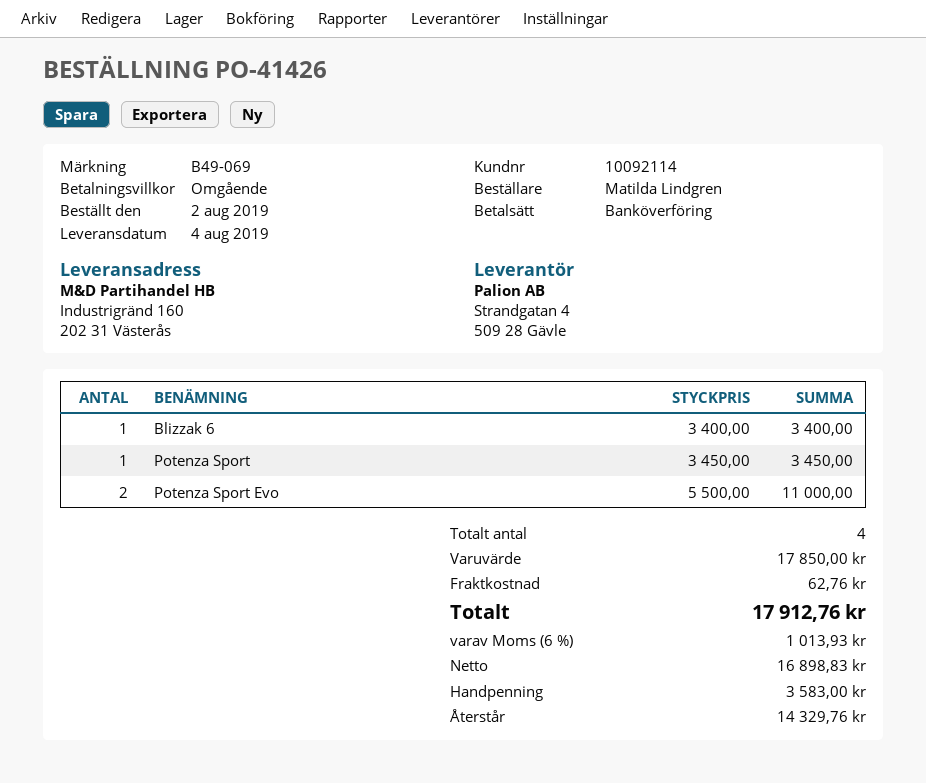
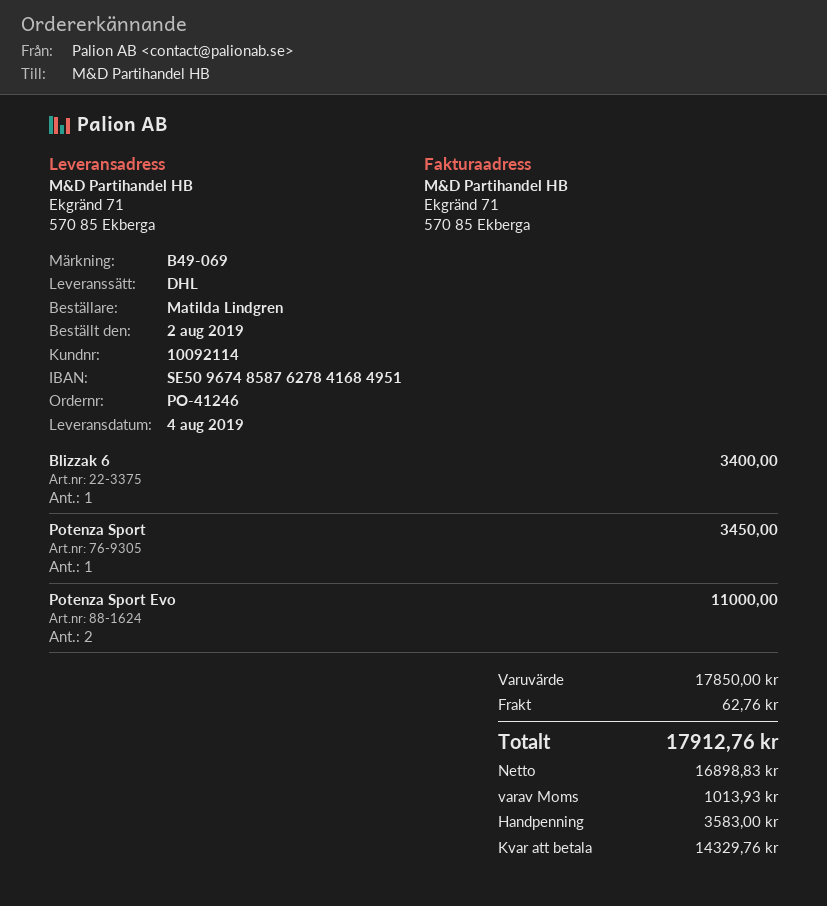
order number: PO-41426 -> PO-41246
ship to: Industrigränd 160, 202 31 Västerås -> Ekgränd 71, 570 85 Ekberga

